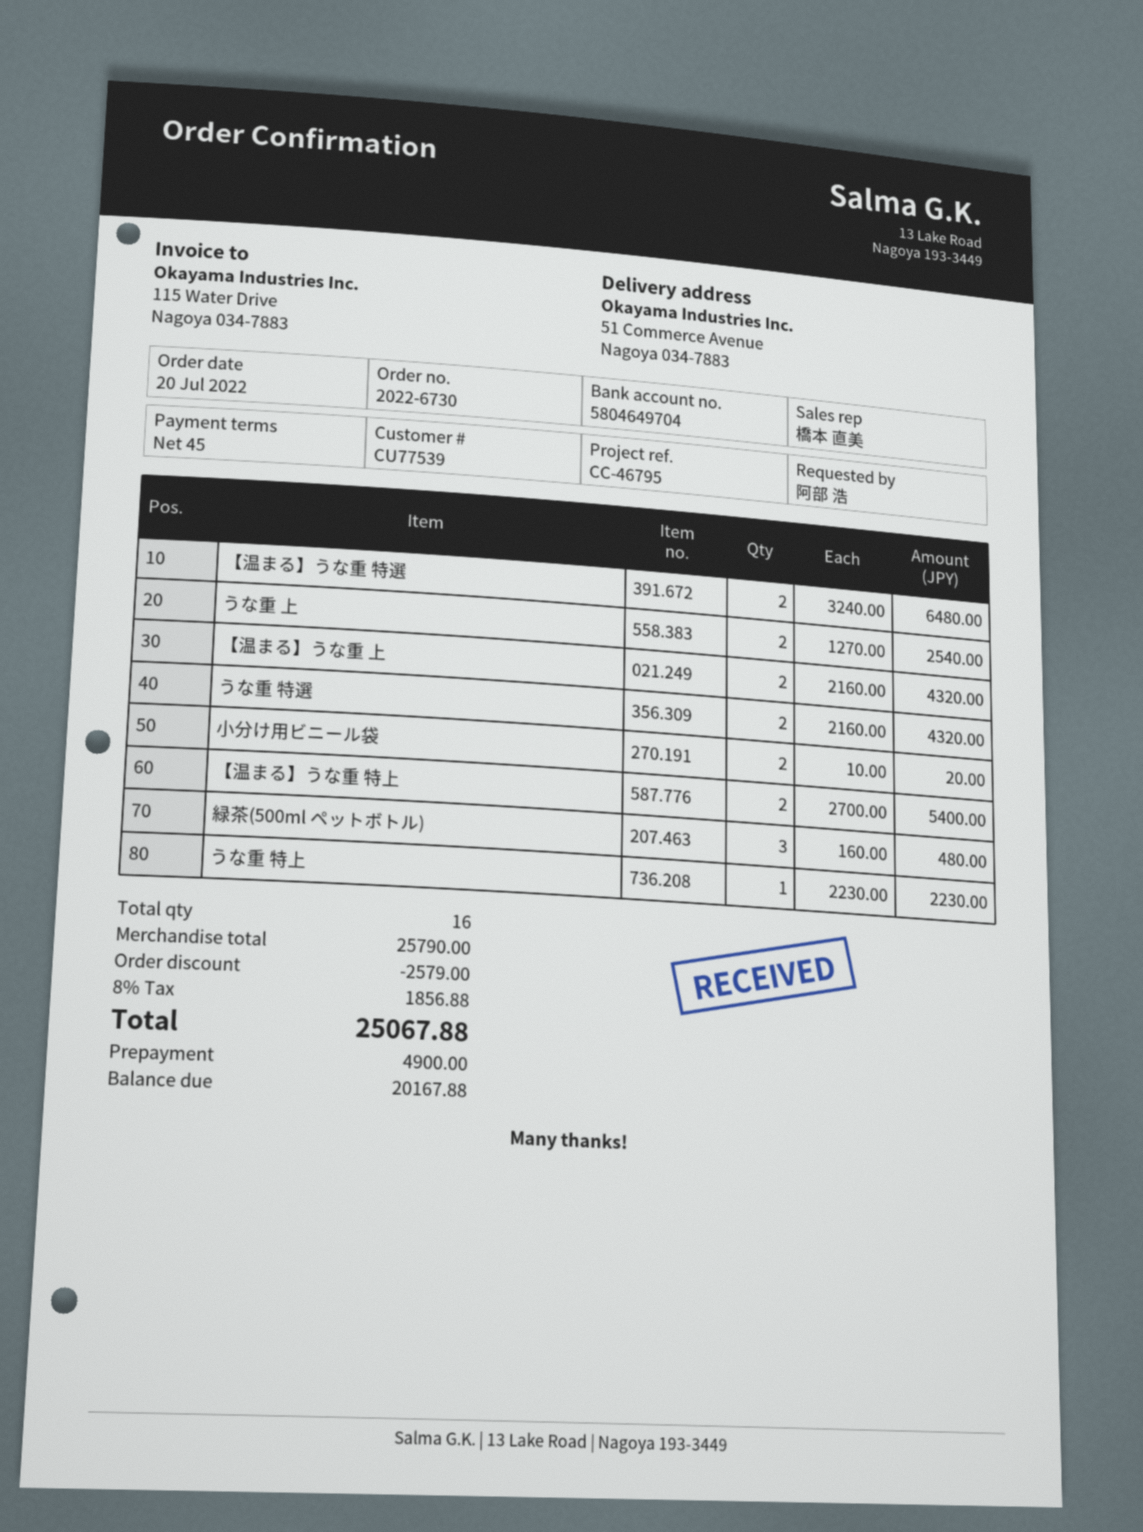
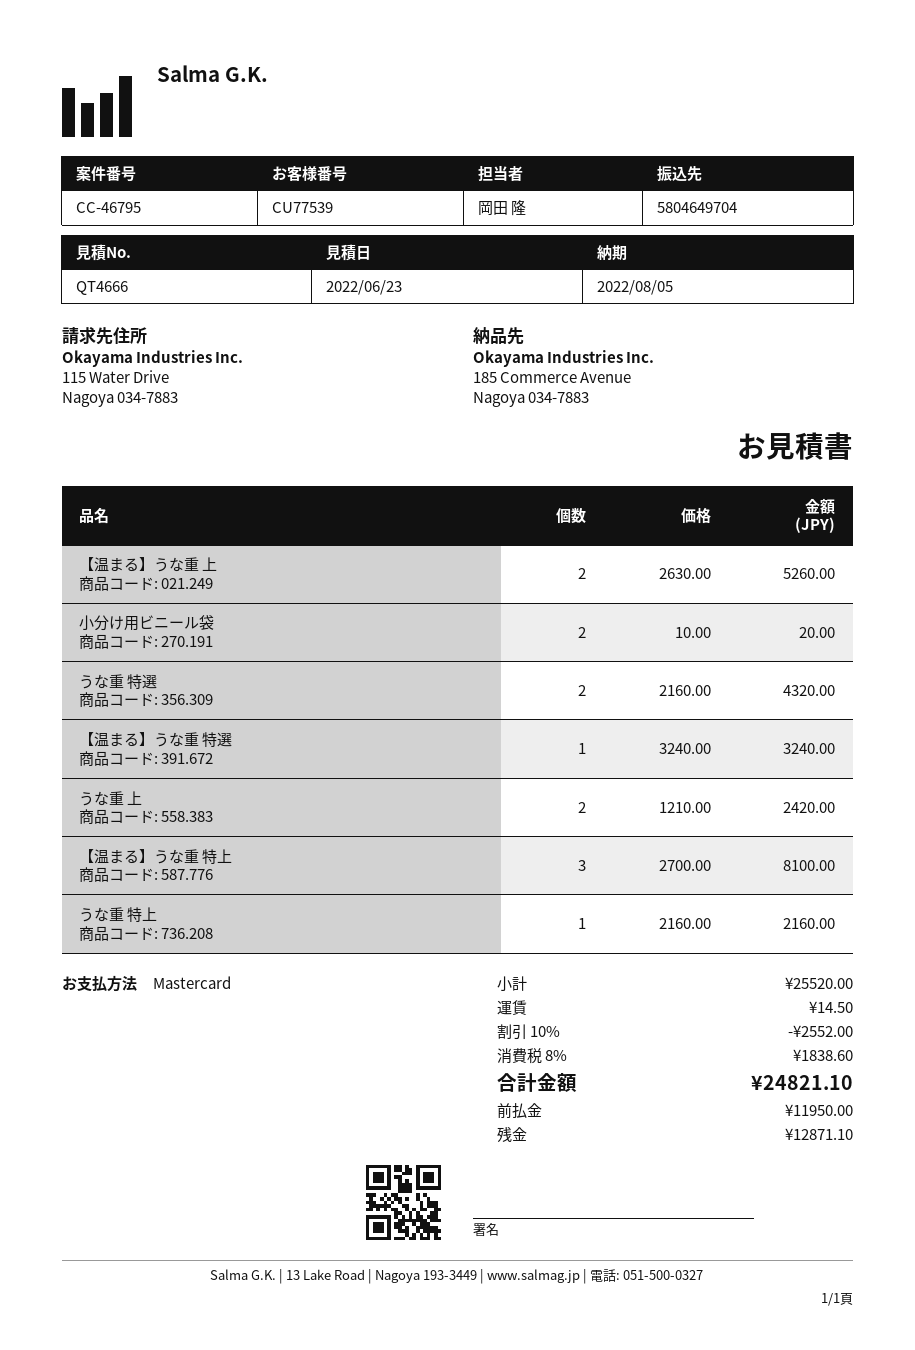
sales rep: 橋本 直美 -> 岡田 隆
ship to: 51 Commerce Avenue, Nagoya 034-7883 -> 185 Commerce Avenue, Nagoya 034-7883
【温まる】うな重 特選: 2 x 3240.00 = 6480.00 -> 1 x 3240.00 = 3240.00
うな重 上: 2 x 1270.00 = 2540.00 -> 2 x 1210.00 = 2420.00
【温まる】うな重 上: 2 x 2160.00 = 4320.00 -> 2 x 2630.00 = 5260.00
【温まる】うな重 特上: 2 x 2700.00 = 5400.00 -> 3 x 2700.00 = 8100.00
緑茶(500ml ペットボトル): 3 x 160.00 = 480.00 -> none
うな重 特上: 1 x 2230.00 = 2230.00 -> 1 x 2160.00 = 2160.00
subtotal: 25790.00 -> 25520.00
discount: 2579.00 -> 2552.00
shipping: none -> 14.50
tax: 8% = 1856.88 -> 8% = 1838.60
total: 25067.88 -> 24821.10
deposit: 4900.00 -> 11950.00
balance: 20167.88 -> 12871.10

